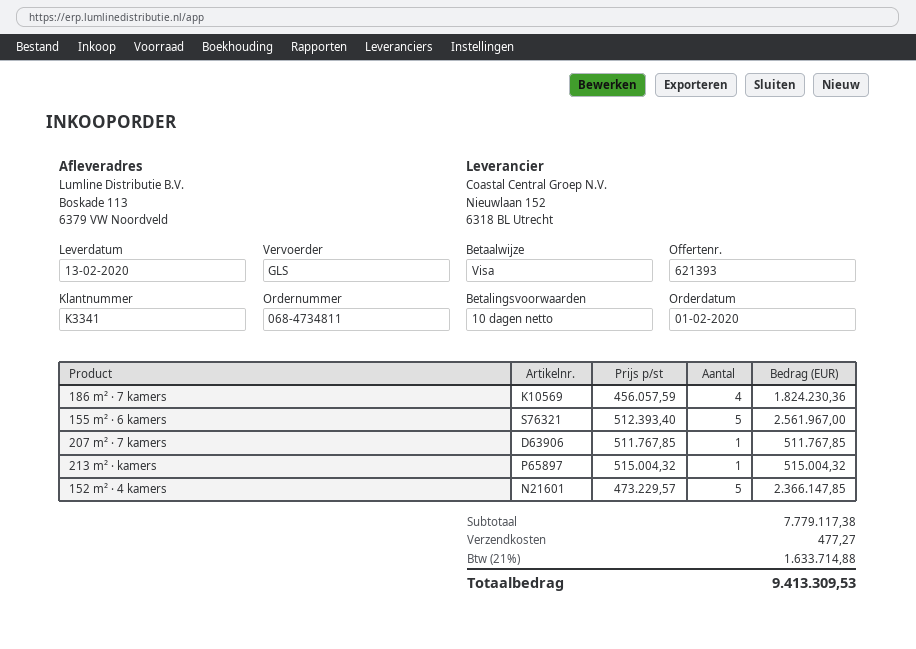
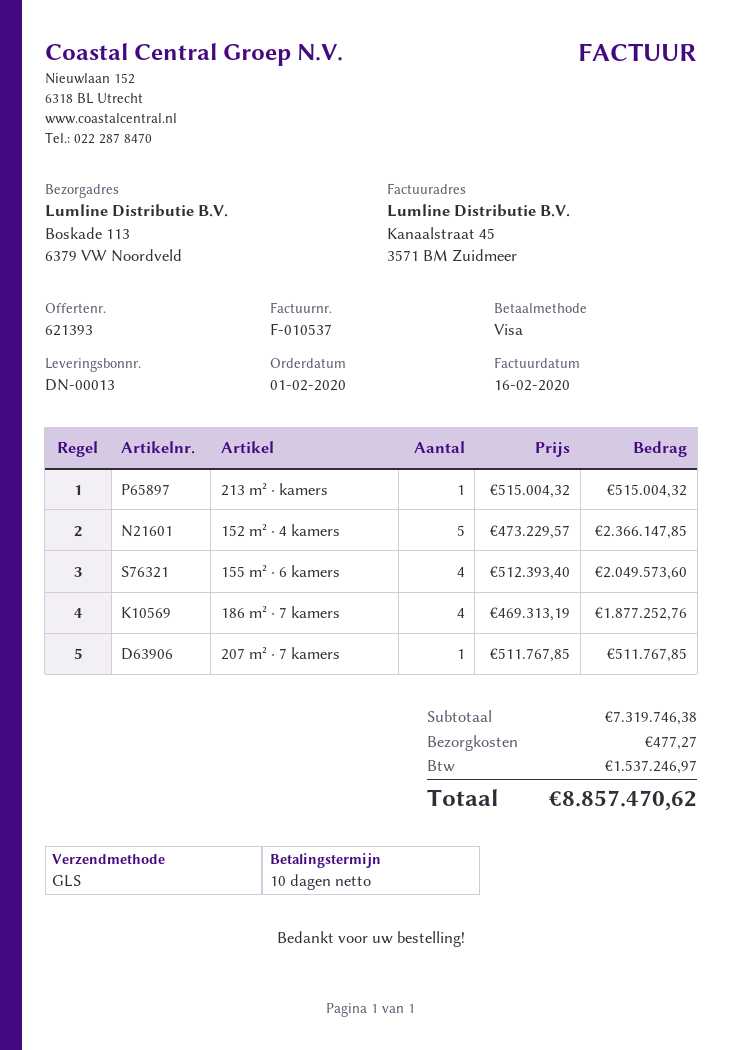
186 m² · 7 kamers: 4 x 456057.59 = 1824230.36 -> 4 x 469313.19 = 1877252.76
155 m² · 6 kamers: 5 x 512393.40 = 2561967.00 -> 4 x 512393.40 = 2049573.60
subtotal: 7779117.38 -> 7319746.38
tax: 1633714.88 -> 1537246.97
total: 9413309.53 -> 8857470.62

